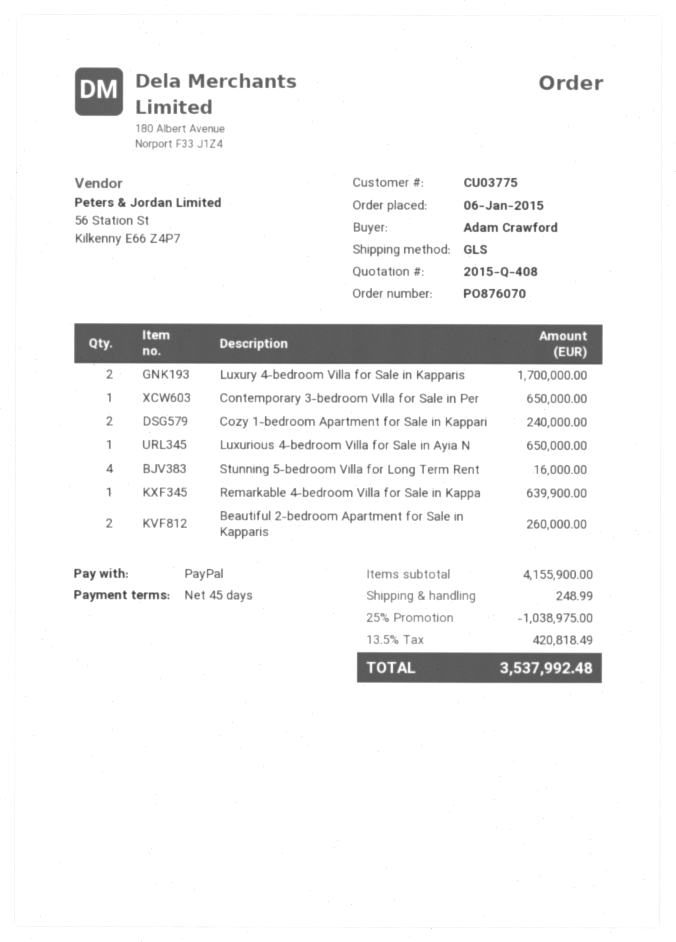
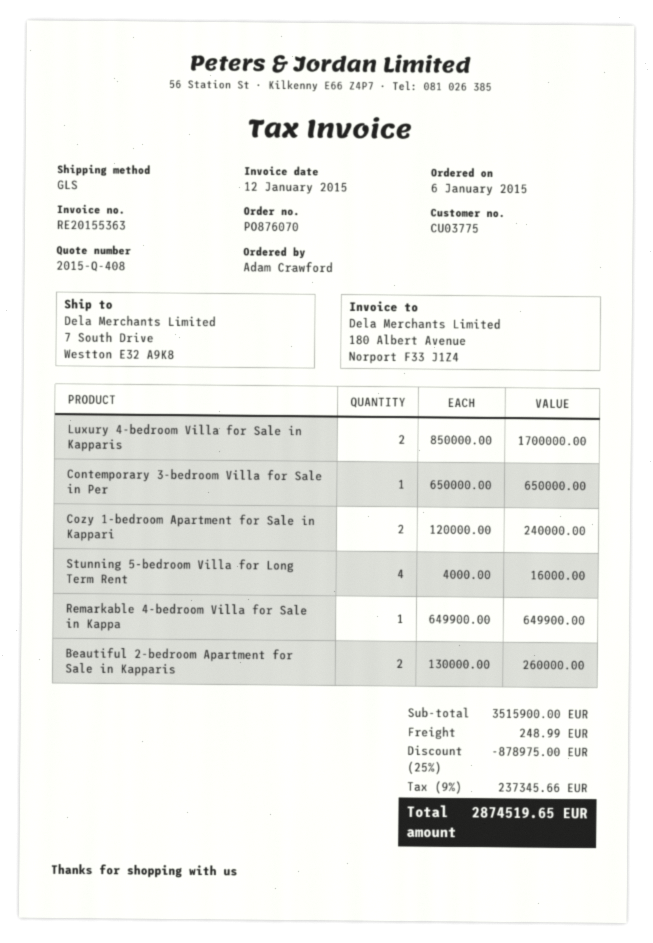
Luxurious 4-bedroom Villa for Sale in Ayia N: 1 for 650000.00 -> none
Remarkable 4-bedroom Villa for Sale in Kappa: 1 for 639900.00 -> 1 for 649900.00
subtotal: 4155900.00 -> 3515900.00
discount: 25% = 1038975.00 -> 25% = 878975.00
tax: 13.5% = 420818.49 -> 9% = 237345.66
total: 3537992.48 -> 2874519.65

